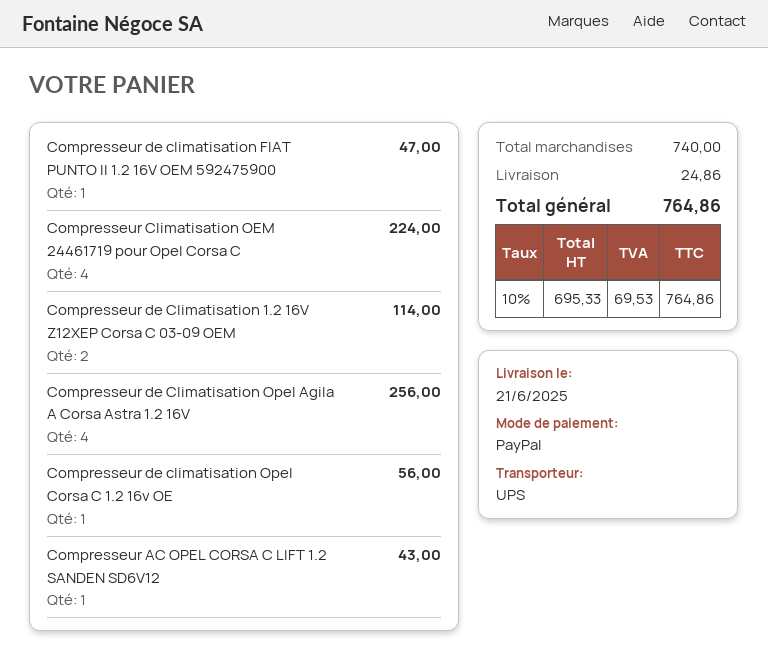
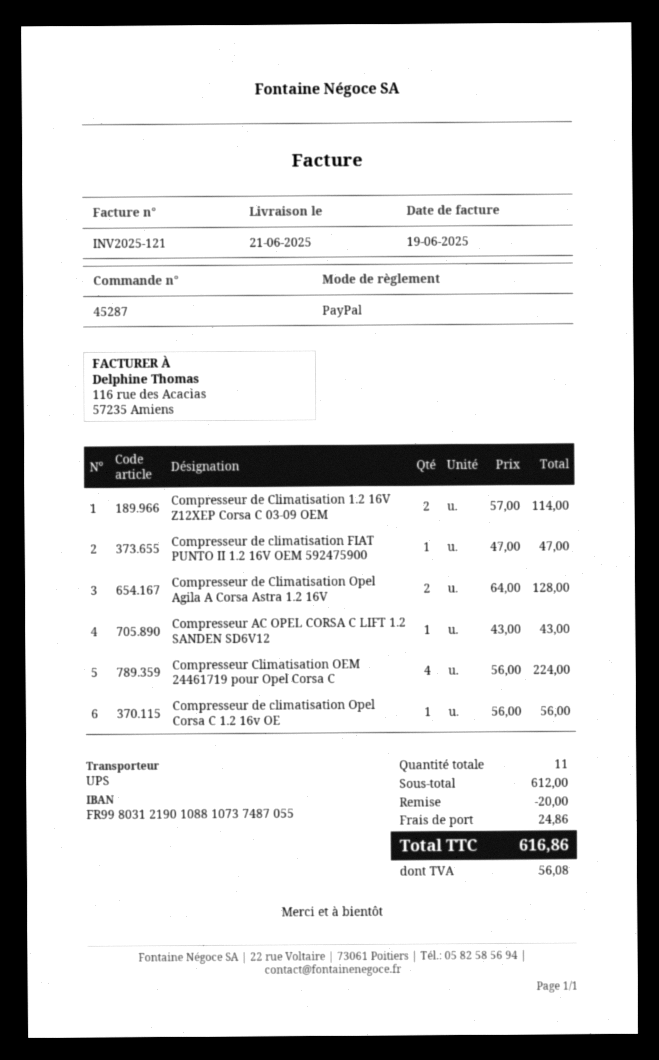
Compresseur de Climatisation Opel Agila A Corsa Astra 1.2 16V: 4 for 256.00 -> 2 for 128.00
subtotal: 740.00 -> 612.00
discount: none -> 20.00
tax: 69.53 -> 56.08
total: 764.86 -> 616.86

